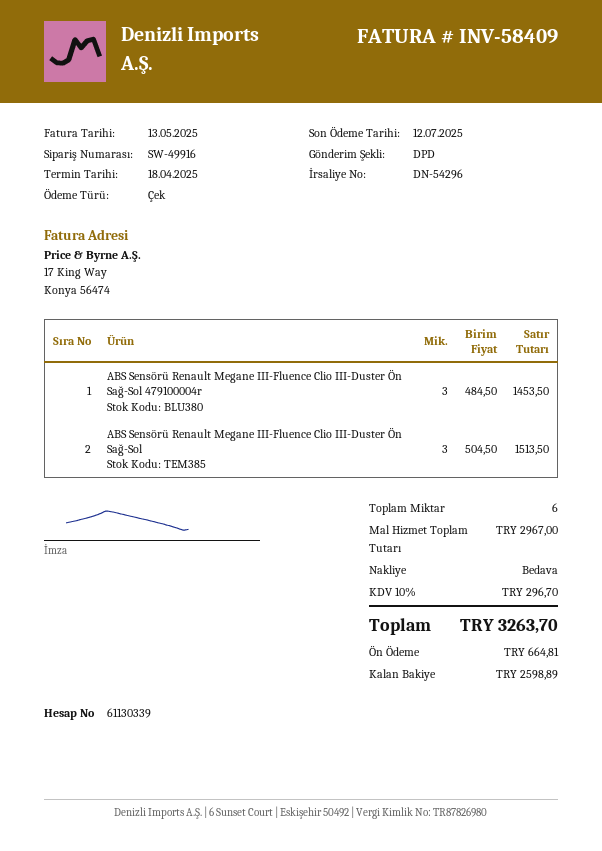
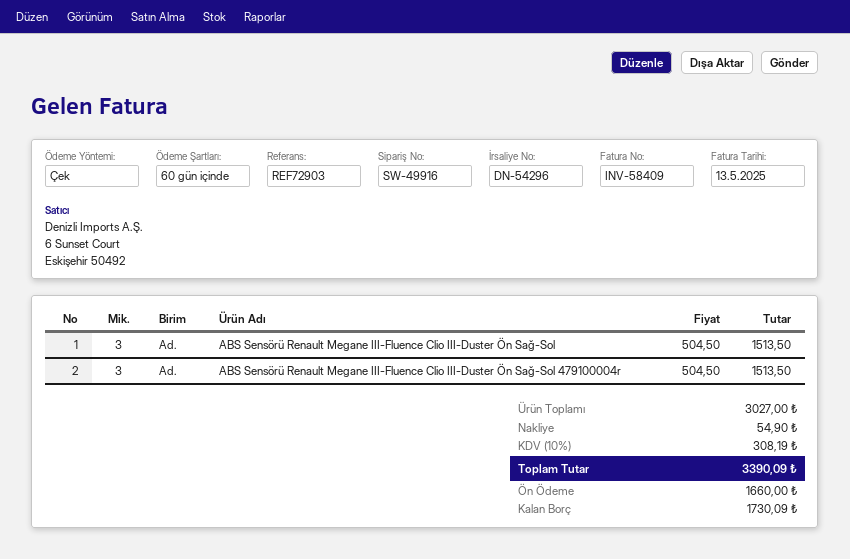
ABS Sensörü Renault Megane III-Fluence Clio III-Duster Ön Sağ-Sol 479100004r: 3 x 484.50 = 1453.50 -> 3 x 504.50 = 1513.50
subtotal: 2967.00 -> 3027.00
shipping: 0.00 -> 54.90
tax: 10% = 296.70 -> 10% = 308.19
total: 3263.70 -> 3390.09
deposit: 664.81 -> 1660.00
balance: 2598.89 -> 1730.09

